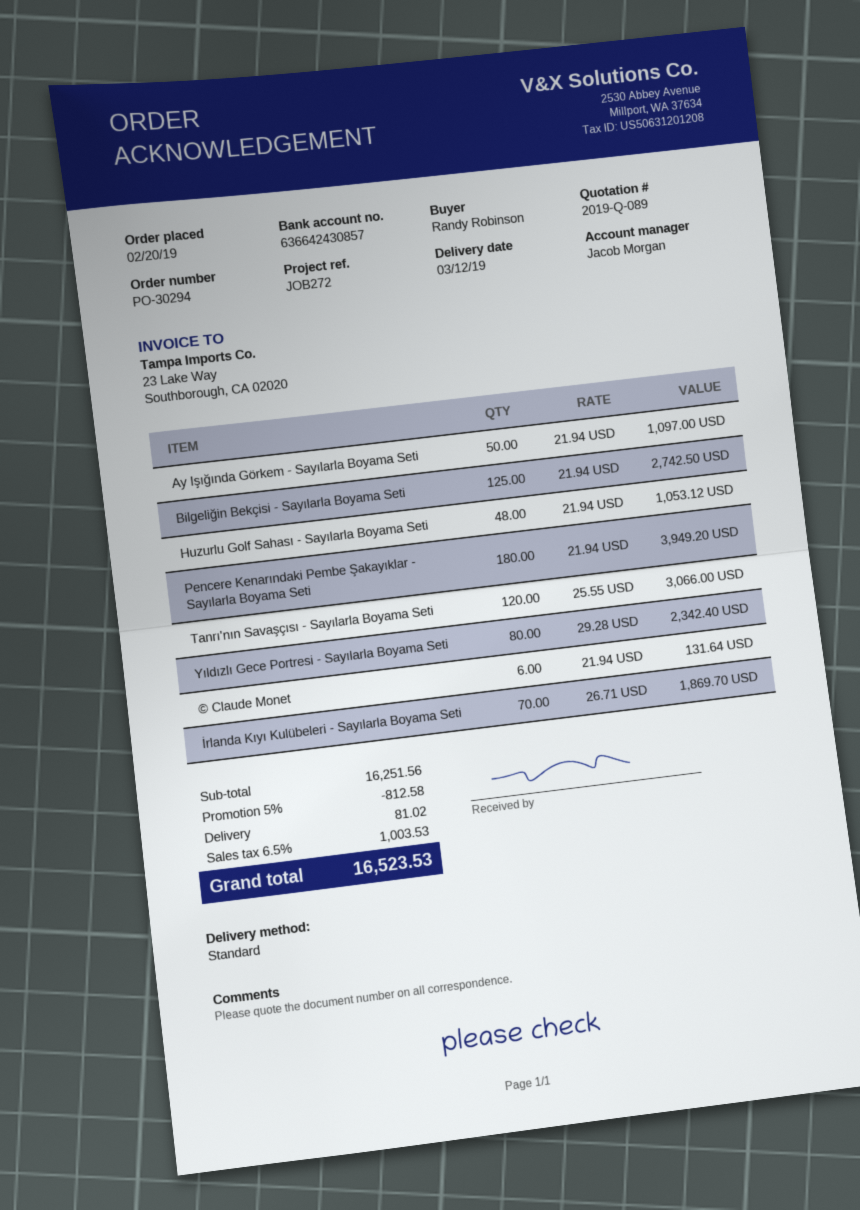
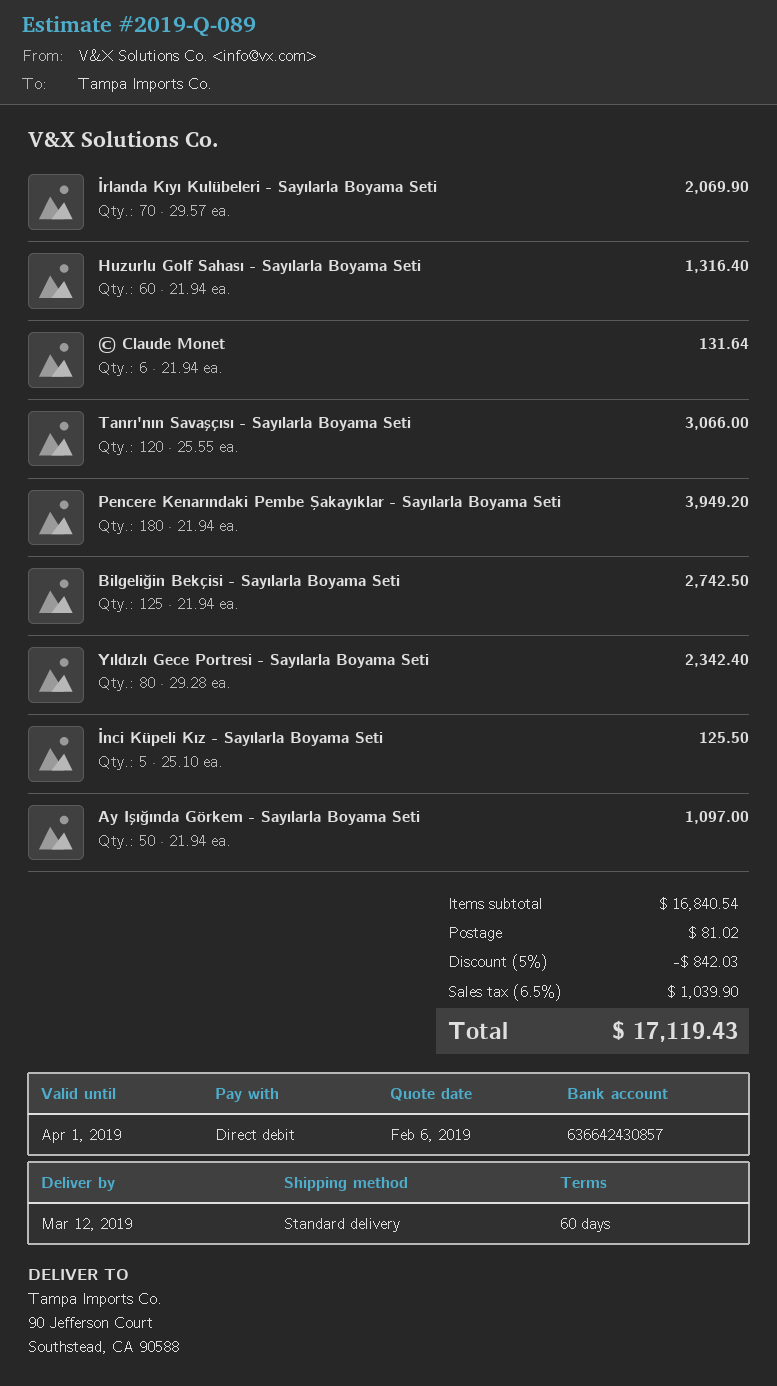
Huzurlu Golf Sahası - Sayılarla Boyama Seti: 48 x 21.94 = 1053.12 -> 60 x 21.94 = 1316.40
İrlanda Kıyı Kulübeleri - Sayılarla Boyama Seti: 70 x 26.71 = 1869.70 -> 70 x 29.57 = 2069.90
İnci Küpeli Kız - Sayılarla Boyama Seti: none -> 5 x 25.10 = 125.50
subtotal: 16251.56 -> 16840.54
discount: 5% = 812.58 -> 5% = 842.03
tax: 6.5% = 1003.53 -> 6.5% = 1039.90
total: 16523.53 -> 17119.43

